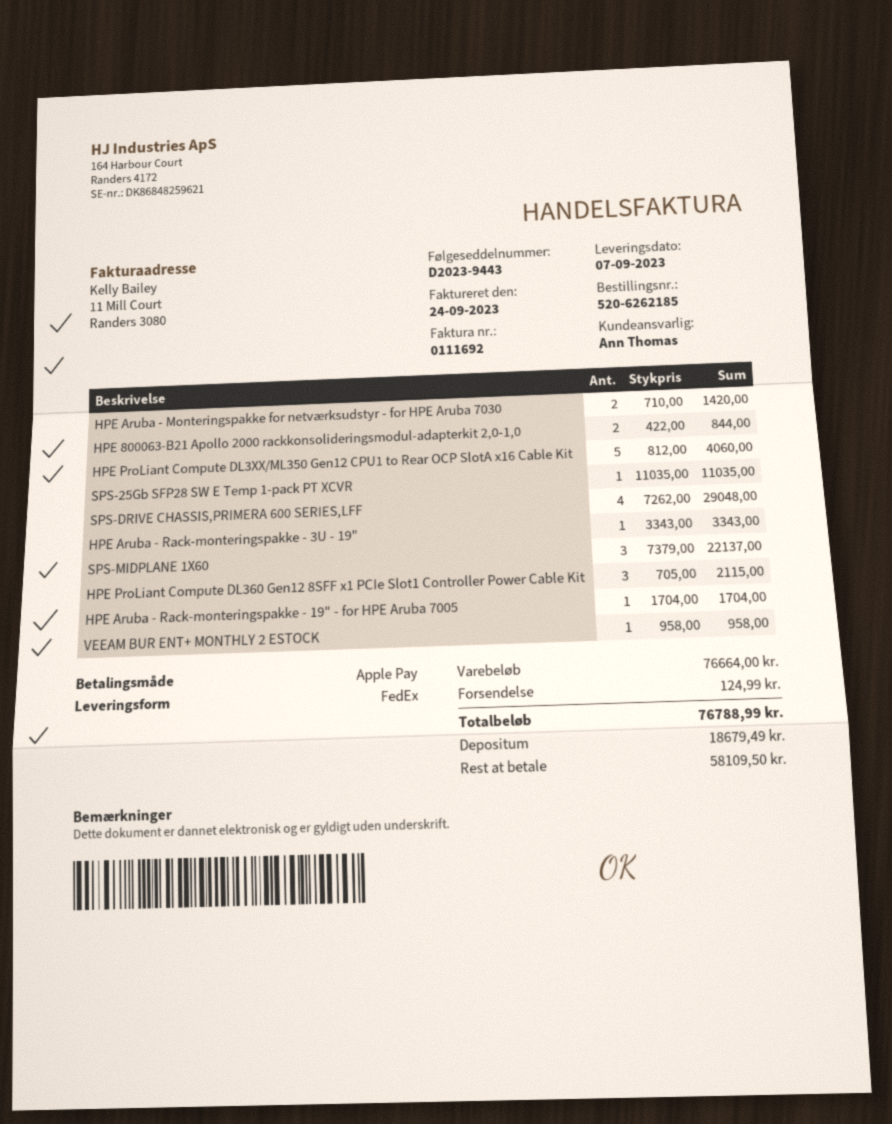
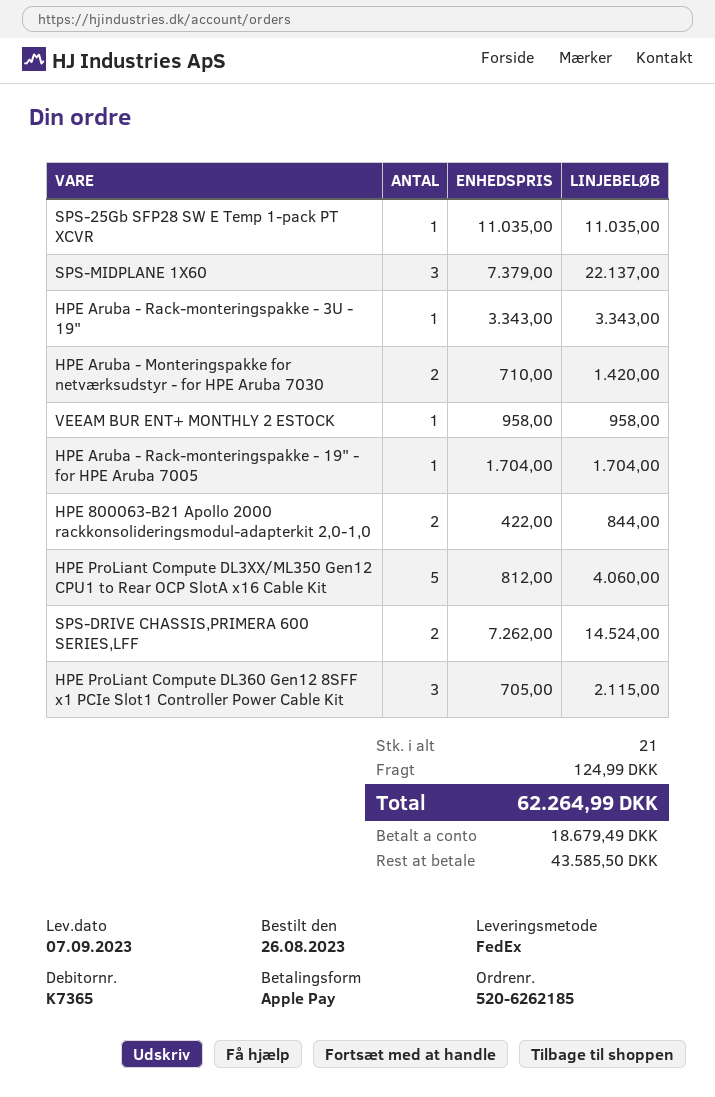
SPS-DRIVE CHASSIS,PRIMERA 600 SERIES,LFF: 4 x 7262.00 = 29048.00 -> 2 x 7262.00 = 14524.00
total: 76788.99 -> 62264.99
balance: 58109.50 -> 43585.50

